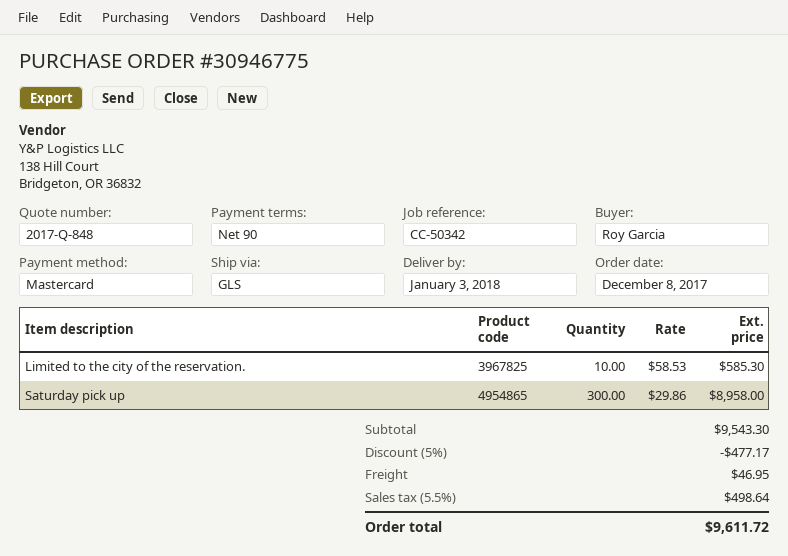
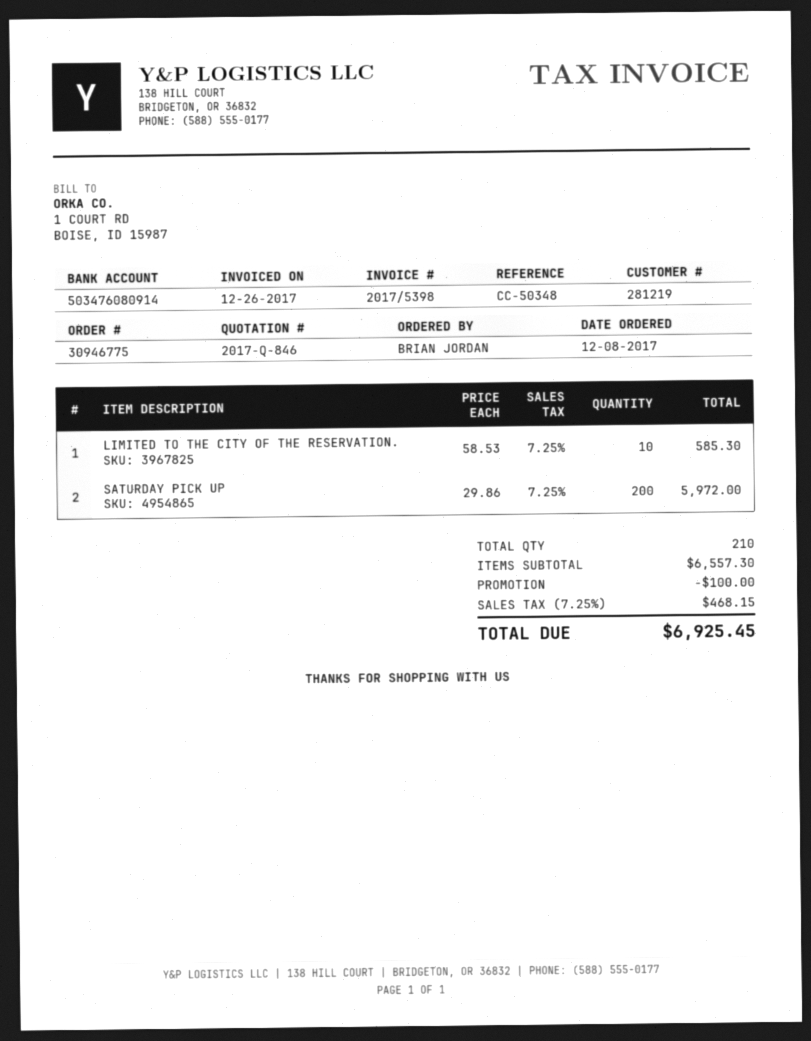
quote number: 2017-Q-848 -> 2017-Q-846
reference: CC-50342 -> CC-50348
ordered by: Roy Garcia -> BRIAN JORDAN
Saturday pick up: 300 x 29.86 = 8958.00 -> 200 x 29.86 = 5972.00
subtotal: 9543.30 -> 6557.30
discount: 477.17 -> 100.00
shipping: 46.95 -> none
tax: 5.5% = 498.64 -> 7.25% = 468.15
total: 9611.72 -> 6925.45

